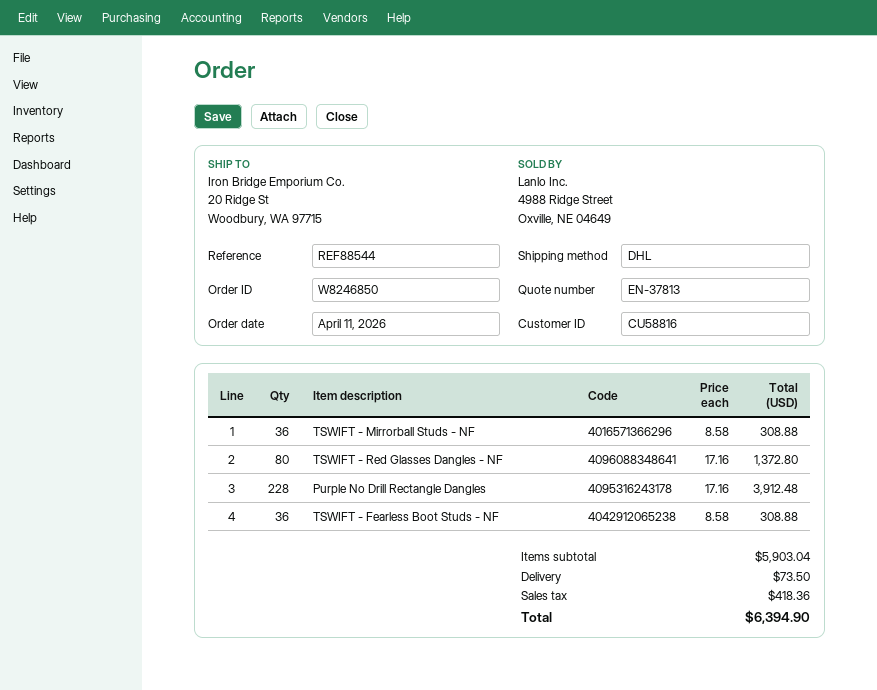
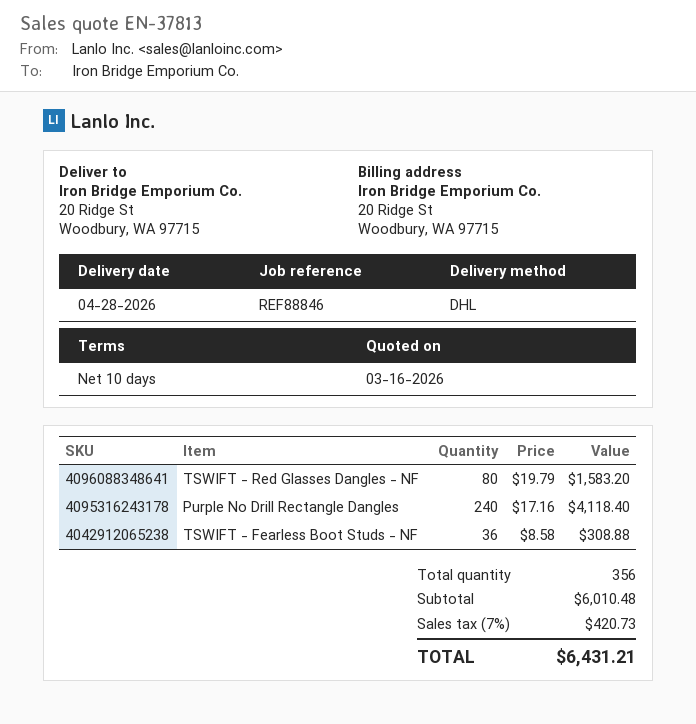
reference: REF88544 -> REF88846
TSWIFT - Mirrorball Studs - NF: 36 x 8.58 = 308.88 -> none
TSWIFT - Red Glasses Dangles - NF: 80 x 17.16 = 1372.80 -> 80 x 19.79 = 1583.20
Purple No Drill Rectangle Dangles: 228 x 17.16 = 3912.48 -> 240 x 17.16 = 4118.40
subtotal: 5903.04 -> 6010.48
shipping: 73.50 -> none
tax: 418.36 -> 420.73
total: 6394.90 -> 6431.21

